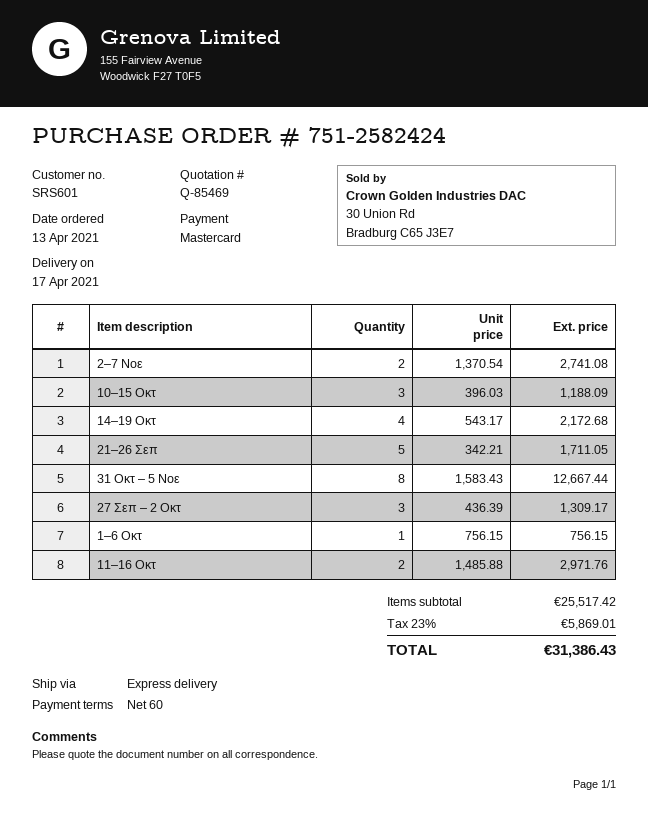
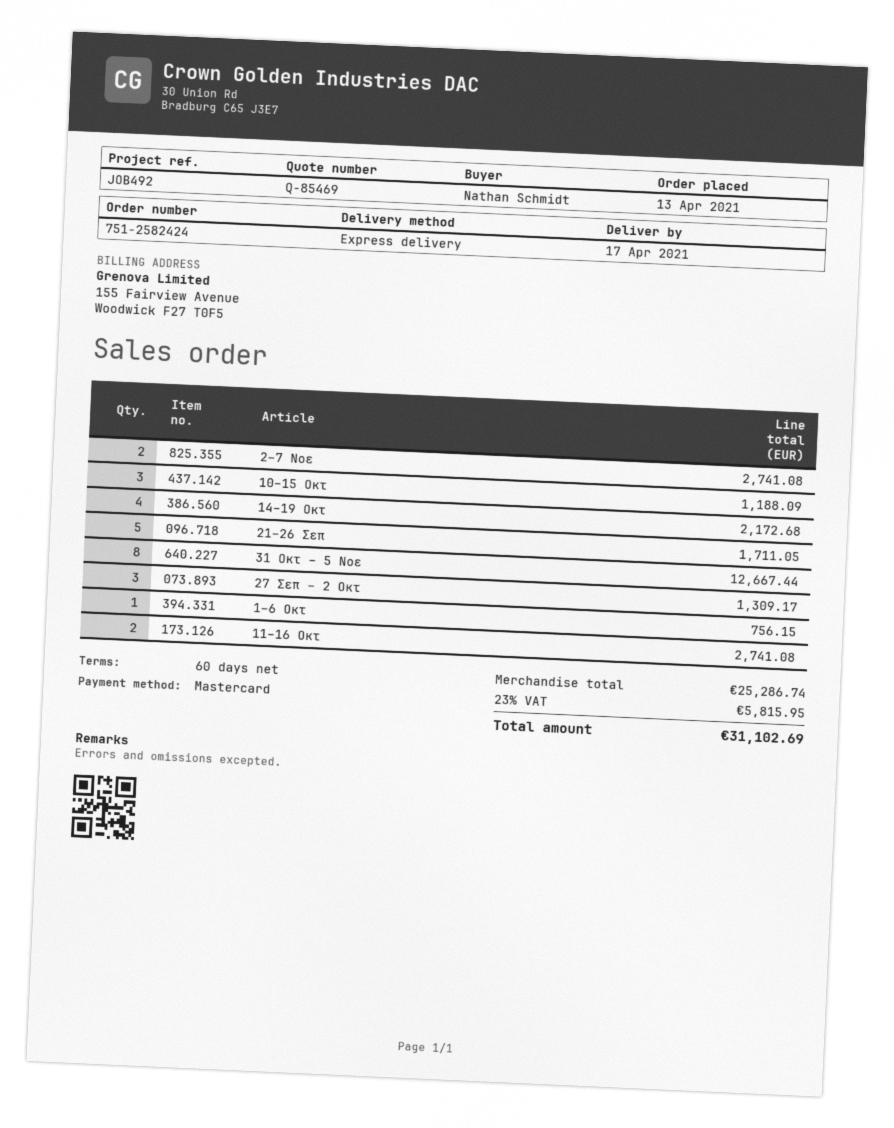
11–16 Οκτ: 2 for 2971.76 -> 2 for 2741.08
subtotal: 25517.42 -> 25286.74
tax: 23% = 5869.01 -> 23% = 5815.95
total: 31386.43 -> 31102.69

